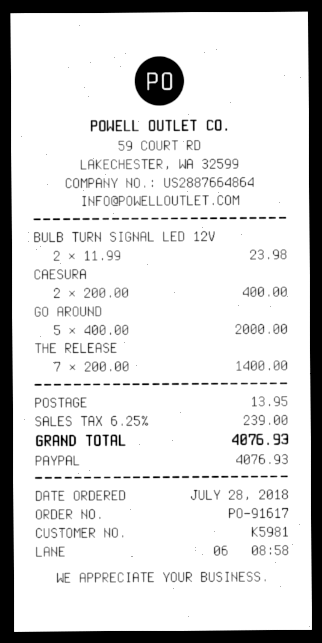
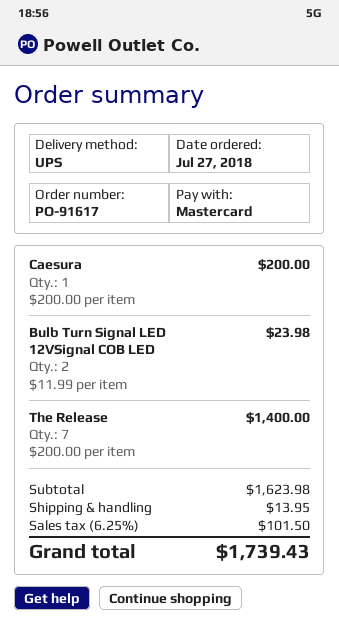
order date: 2018-07-28 -> 2018-07-27
payment method: PayPal -> Mastercard
CAESURA: 2 x 200.00 = 400.00 -> 1 x 200.00 = 200.00
GO AROUND: 5 x 400.00 = 2000.00 -> none
tax: 6.25% = 239.00 -> 6.25% = 101.50
total: 4076.93 -> 1739.43

